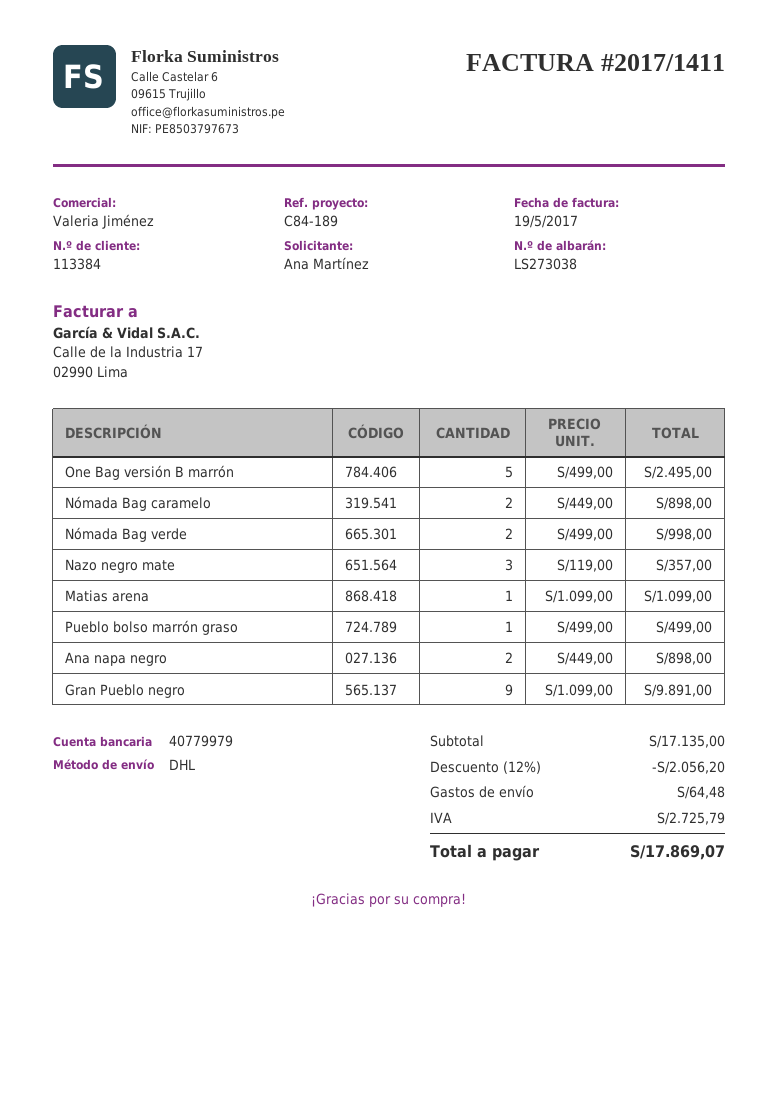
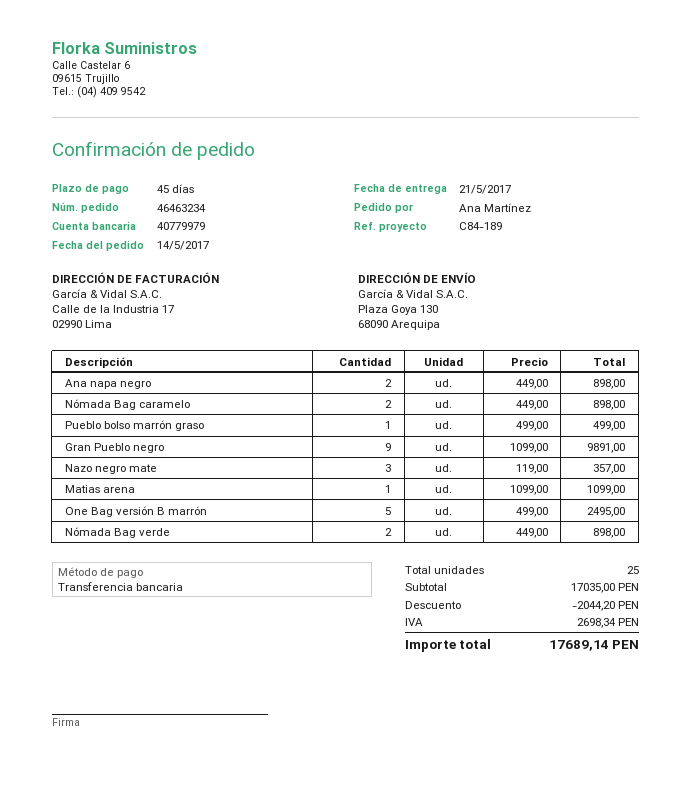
Nómada Bag verde: 2 x 499.00 = 998.00 -> 2 x 449.00 = 898.00
subtotal: 17135.00 -> 17035.00
discount: 2056.20 -> 2044.20
shipping: 64.48 -> none
tax: 2725.79 -> 2698.34
total: 17869.07 -> 17689.14

